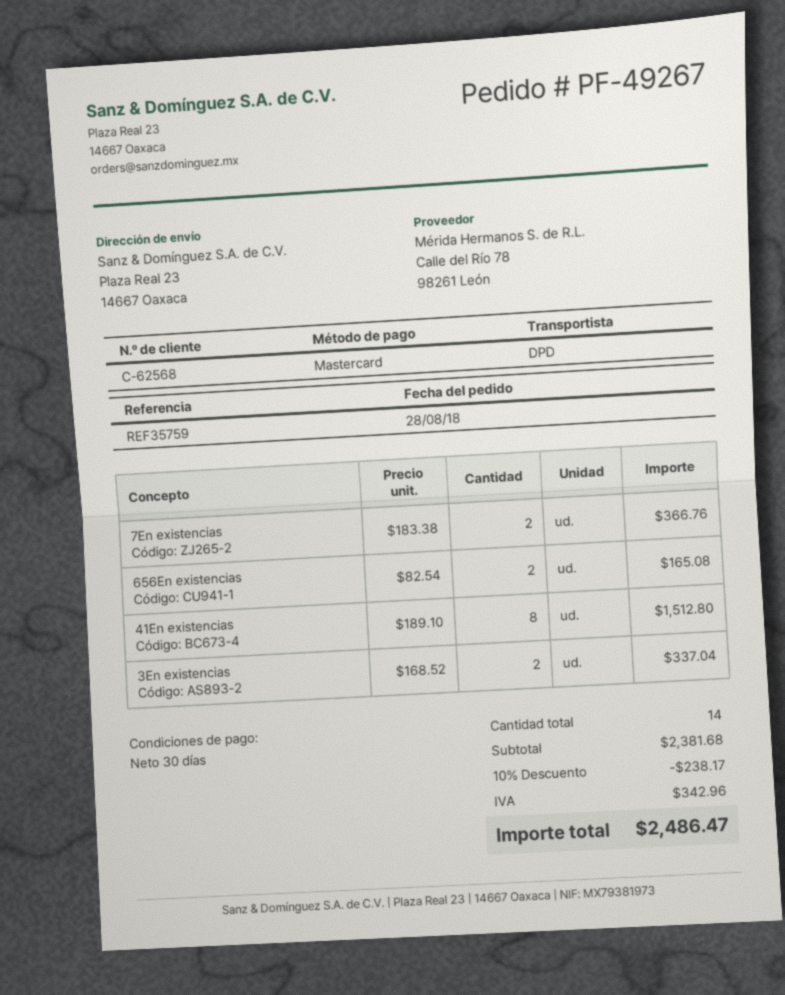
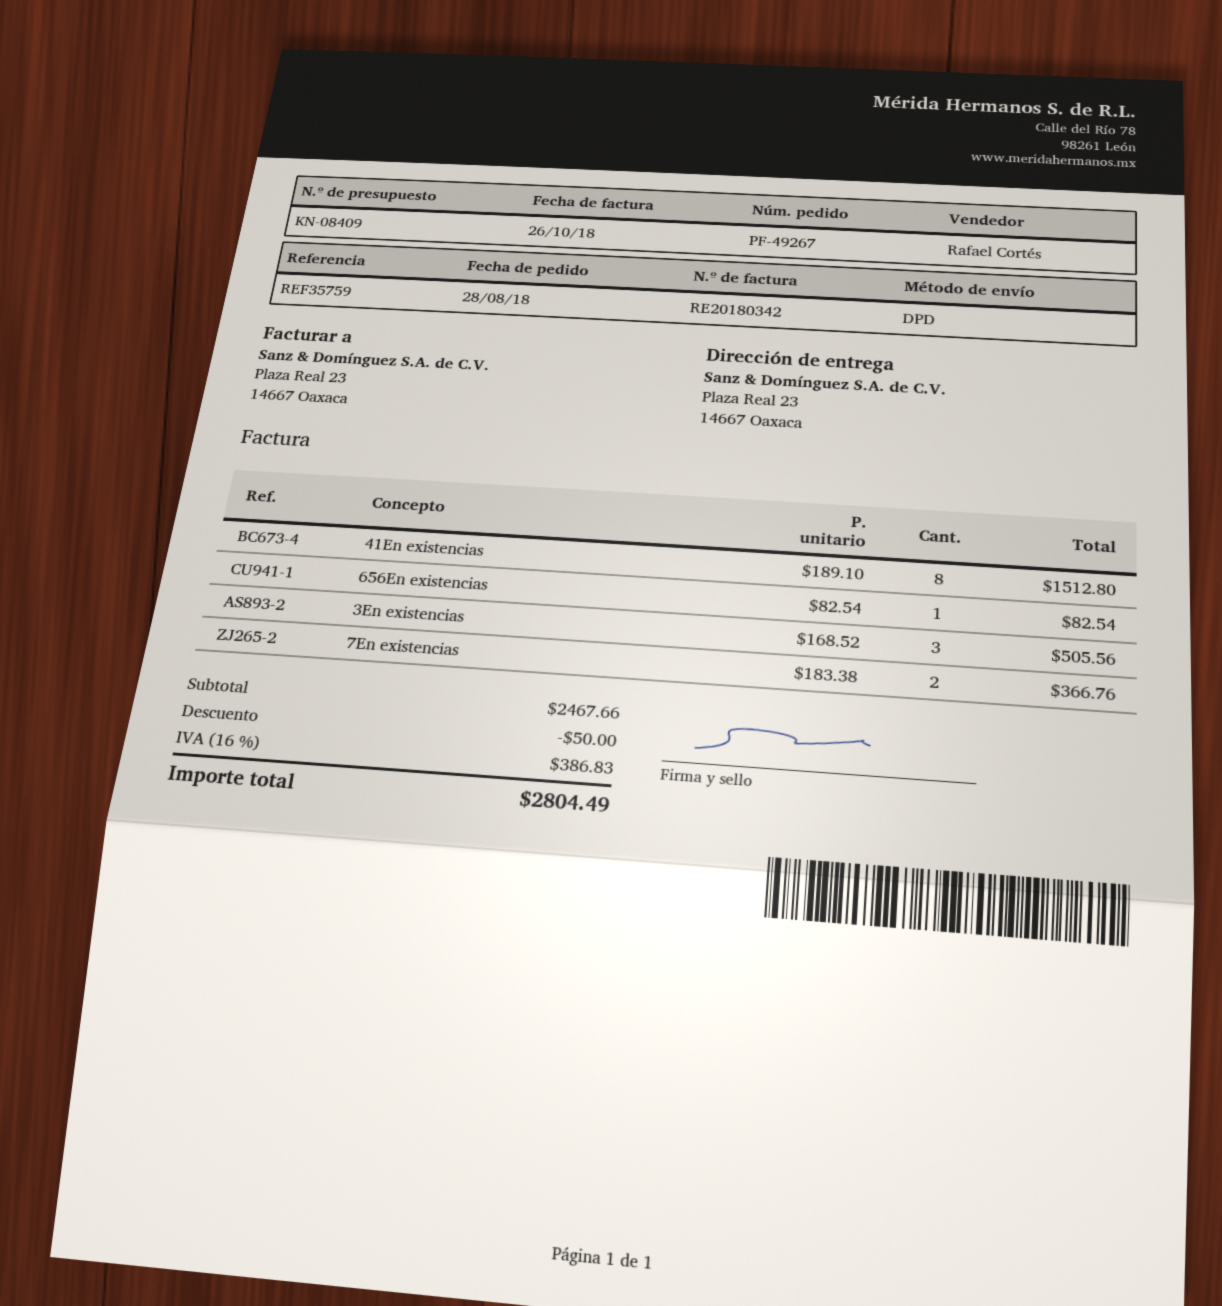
656En existencias: 2 x 82.54 = 165.08 -> 1 x 82.54 = 82.54
3En existencias: 2 x 168.52 = 337.04 -> 3 x 168.52 = 505.56
subtotal: 2381.68 -> 2467.66
discount: 238.17 -> 50.00
tax: 342.96 -> 386.83
total: 2486.47 -> 2804.49

